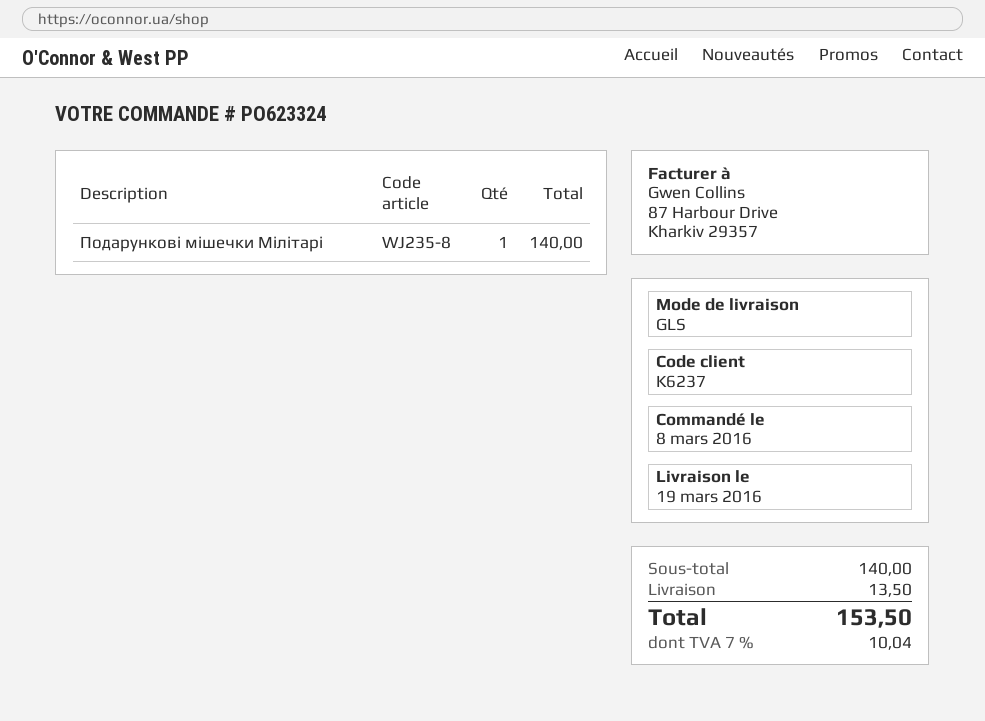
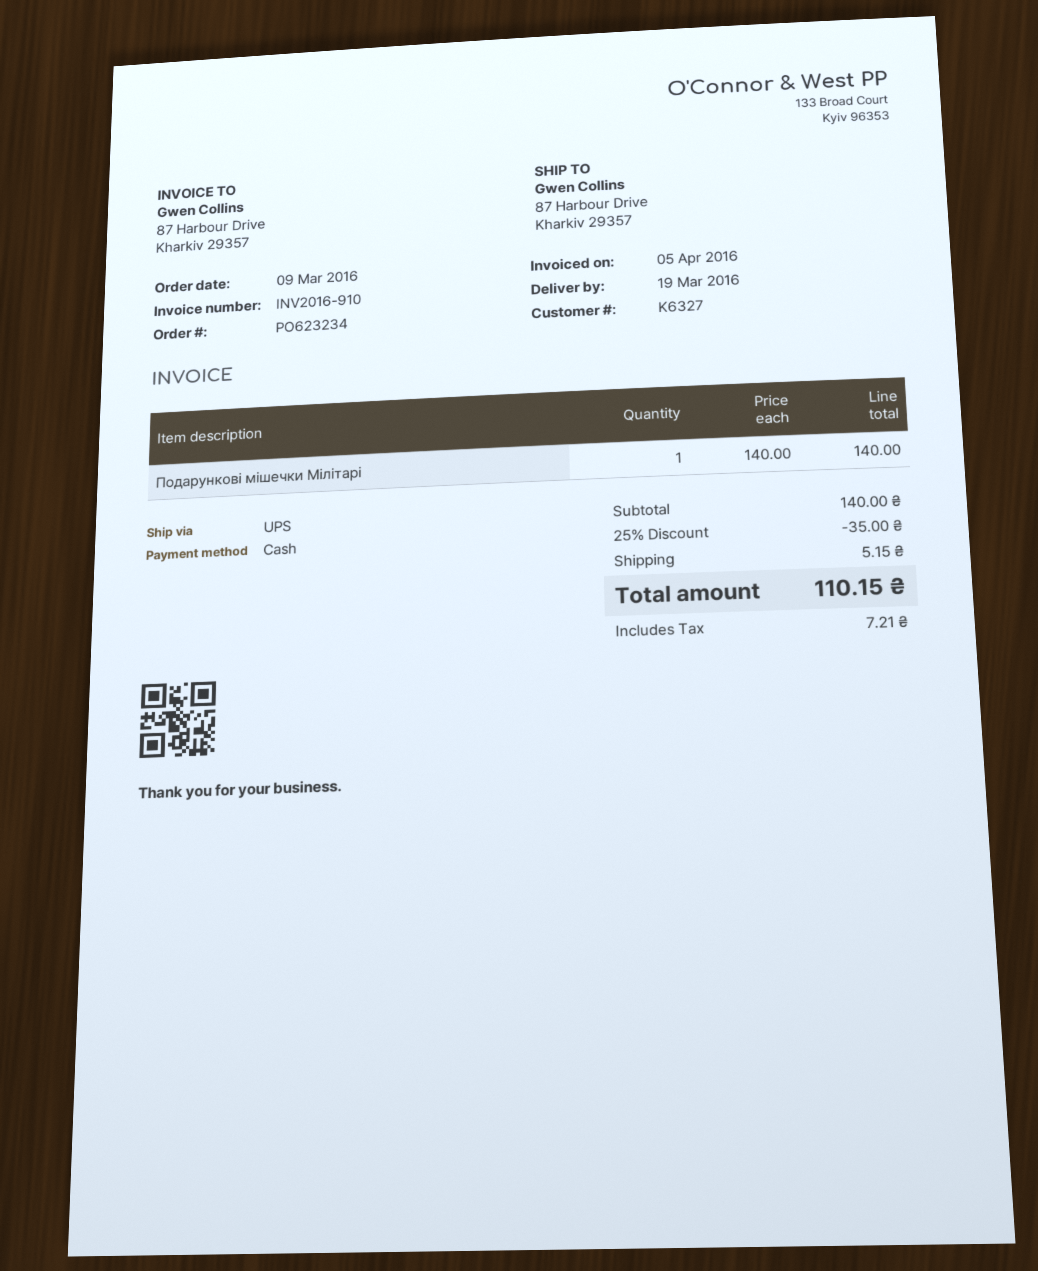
order number: PO623324 -> PO623234
order date: 2016-03-08 -> 2016-03-09
customer number: K6237 -> K6327
shipping method: GLS -> UPS
discount: none -> 25% = 35.00
shipping: 13.50 -> 5.15
tax: 10.04 -> 7.21
total: 153.50 -> 110.15

